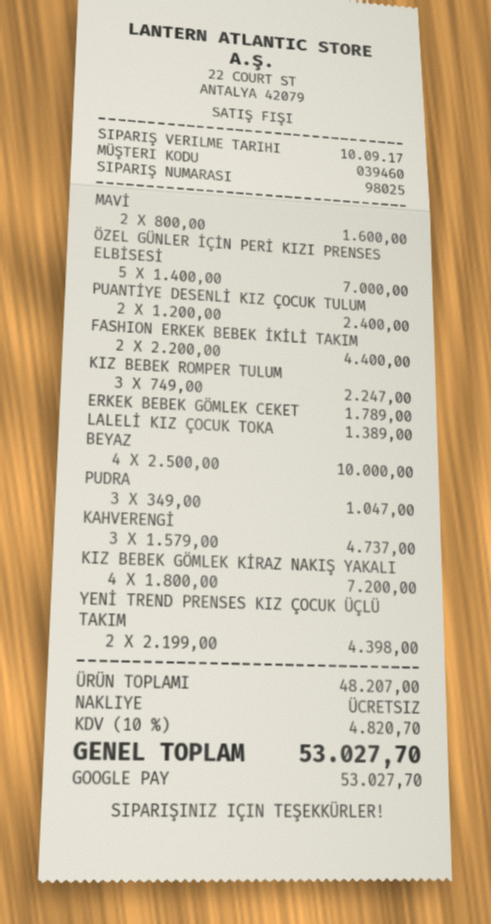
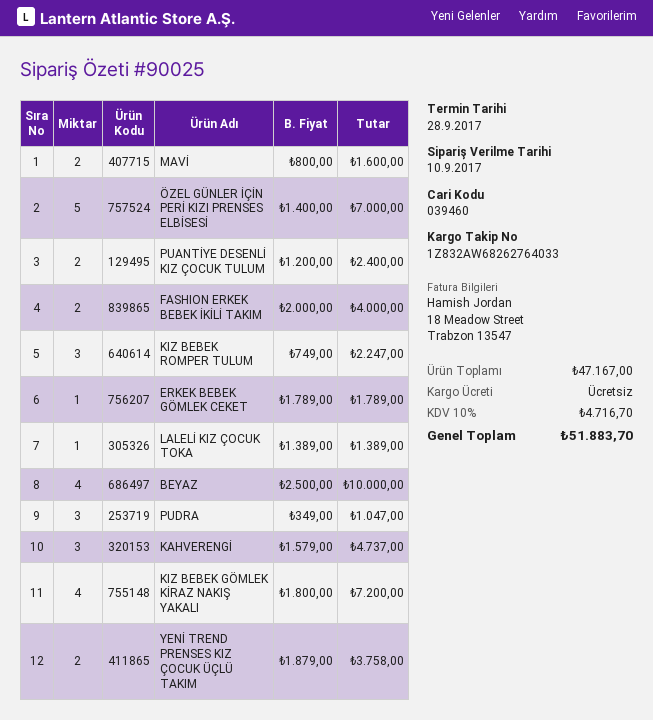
order number: 98025 -> 90025
FASHION ERKEK BEBEK İKİLİ TAKIM: 2 x 2200.00 = 4400.00 -> 2 x 2000.00 = 4000.00
YENİ TREND PRENSES KIZ ÇOCUK ÜÇLÜ TAKIM: 2 x 2199.00 = 4398.00 -> 2 x 1879.00 = 3758.00
subtotal: 48207.00 -> 47167.00
tax: 10% = 4820.70 -> 10% = 4716.70
total: 53027.70 -> 51883.70

